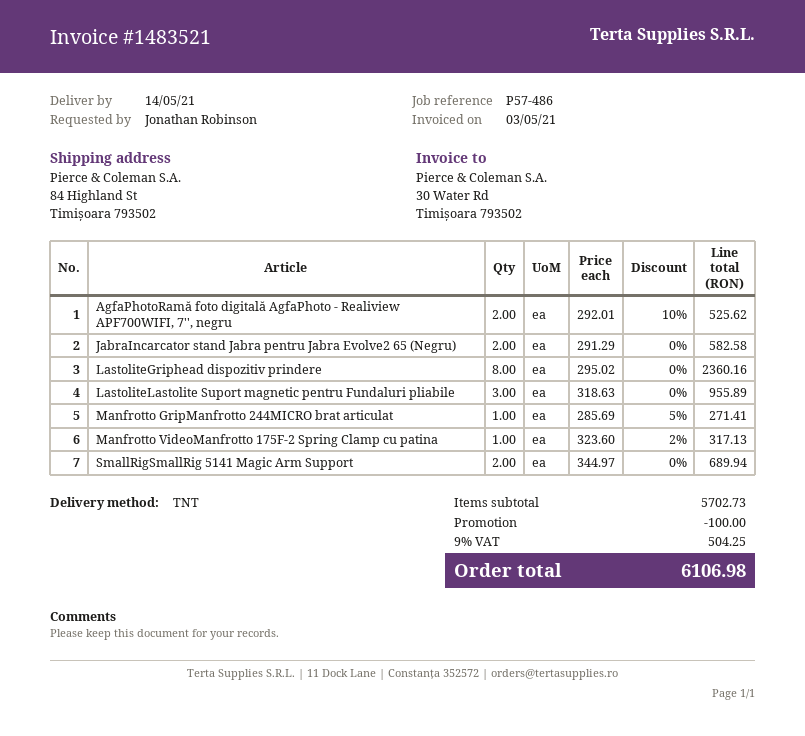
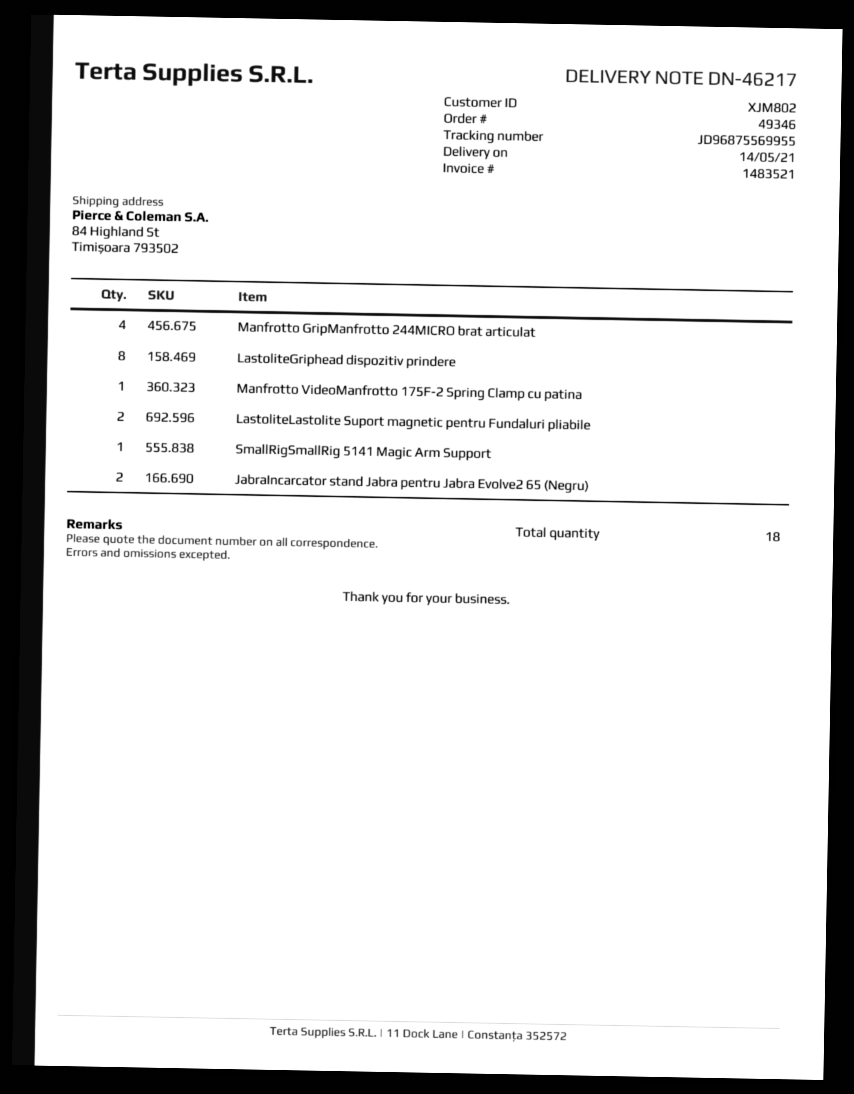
AgfaPhotoRamă foto digitală AgfaPhoto - Realiview APF700WIFI, 7'', negru: 2 -> none
LastoliteLastolite Suport magnetic pentru Fundaluri pliabile: 3 -> 2
Manfrotto GripManfrotto 244MICRO brat articulat: 1 -> 4
SmallRigSmallRig 5141 Magic Arm Support: 2 -> 1

